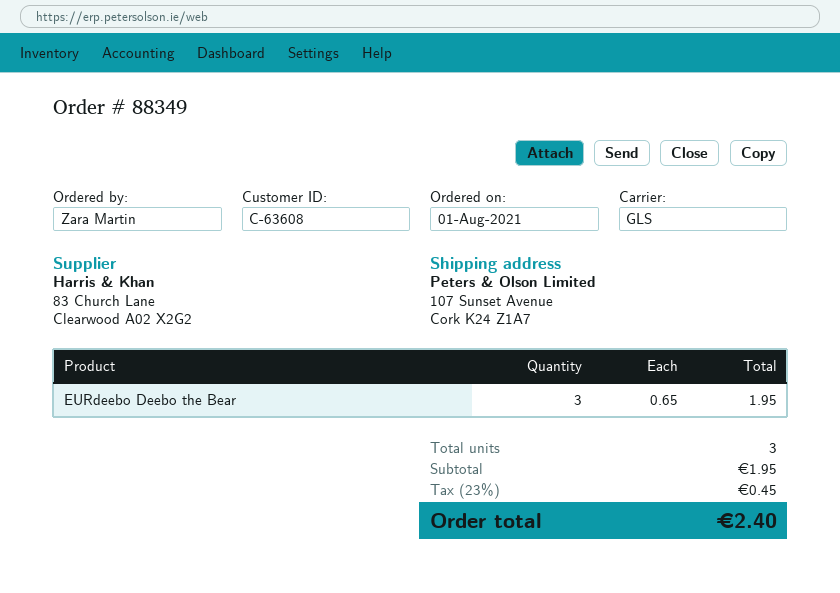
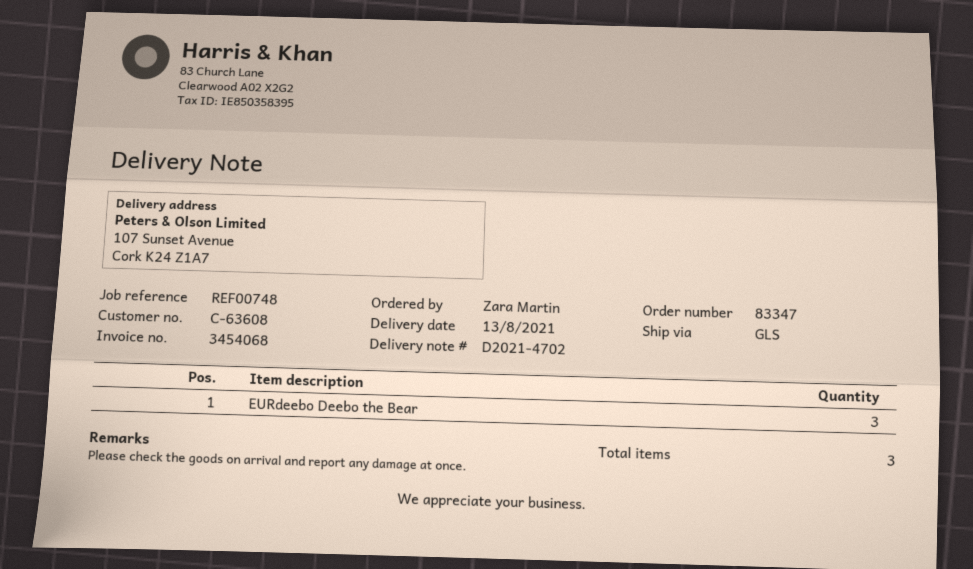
order number: 88349 -> 83347

